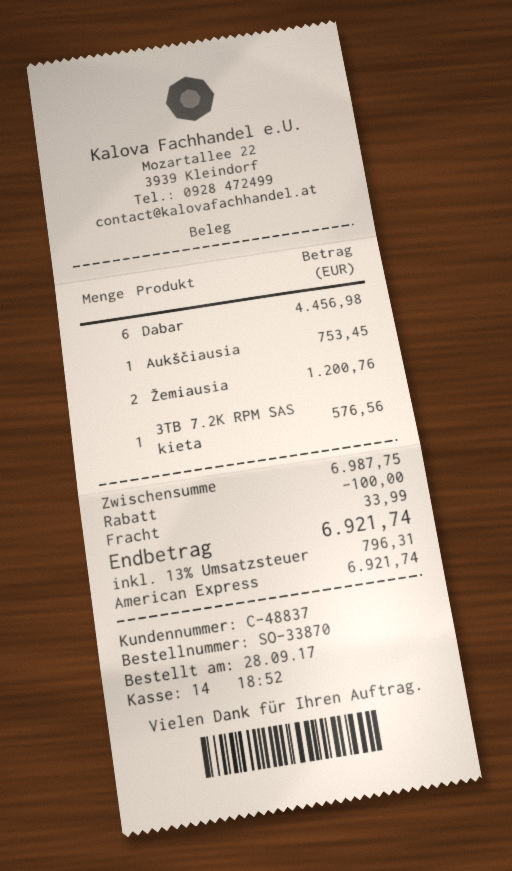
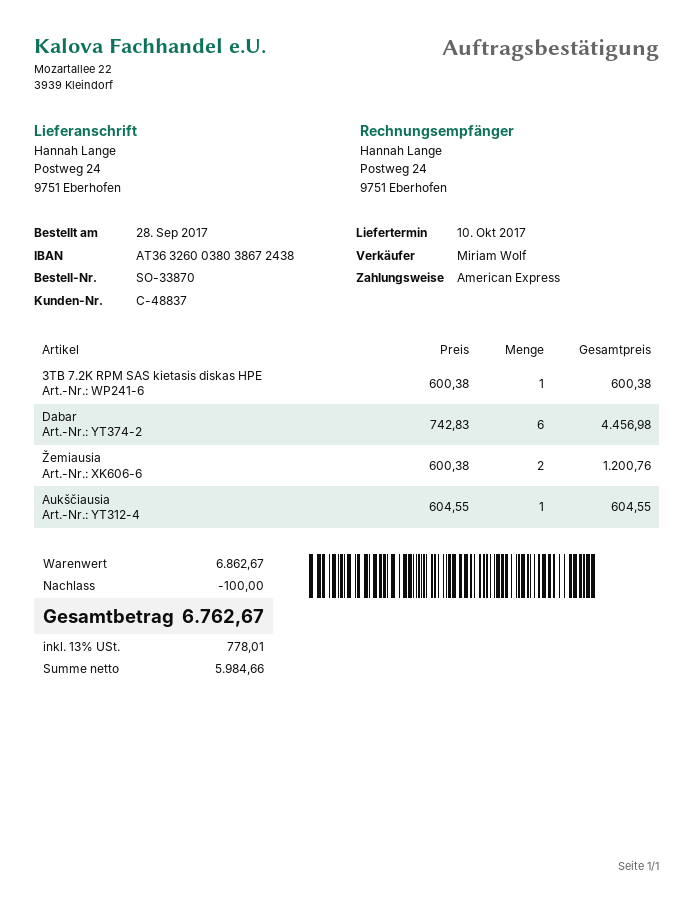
Aukščiausia: 1 for 753.45 -> 1 for 604.55
3TB 7.2K RPM SAS kieta: 1 for 576.56 -> 1 for 600.38
subtotal: 6987.75 -> 6862.67
shipping: 33.99 -> none
tax: 13% = 796.31 -> 13% = 778.01
total: 6921.74 -> 6762.67

